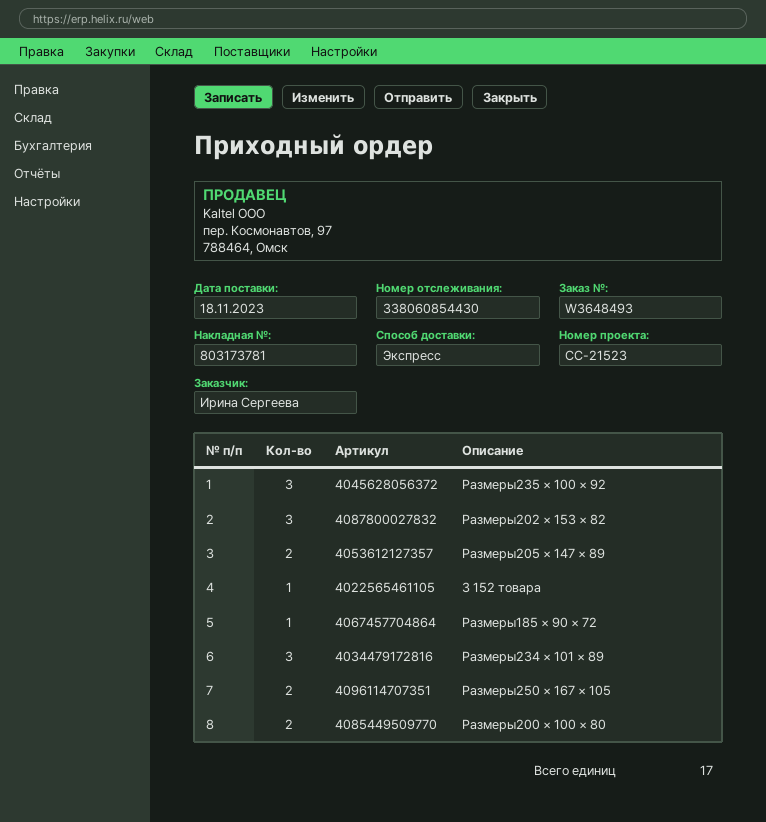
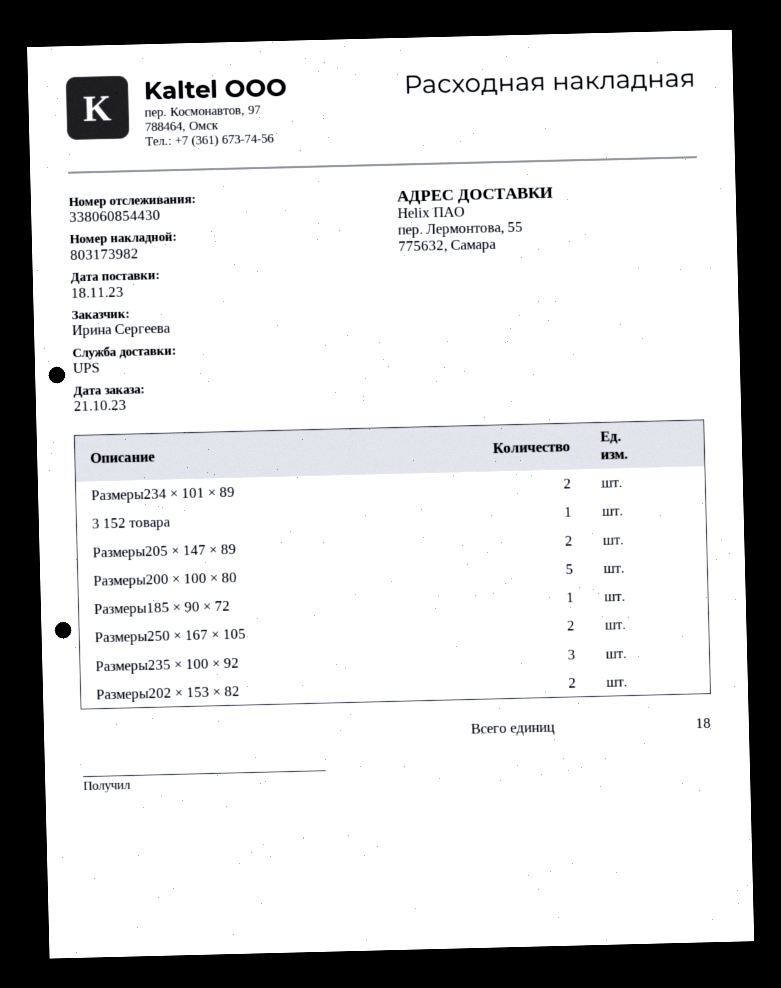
delivery note number: 803173781 -> 803173982
shipping method: express -> UPS
Размеры202 × 153 × 82: 3 -> 2
Размеры234 × 101 × 89: 3 -> 2
Размеры200 × 100 × 80: 2 -> 5
total quantity: 17 -> 18

